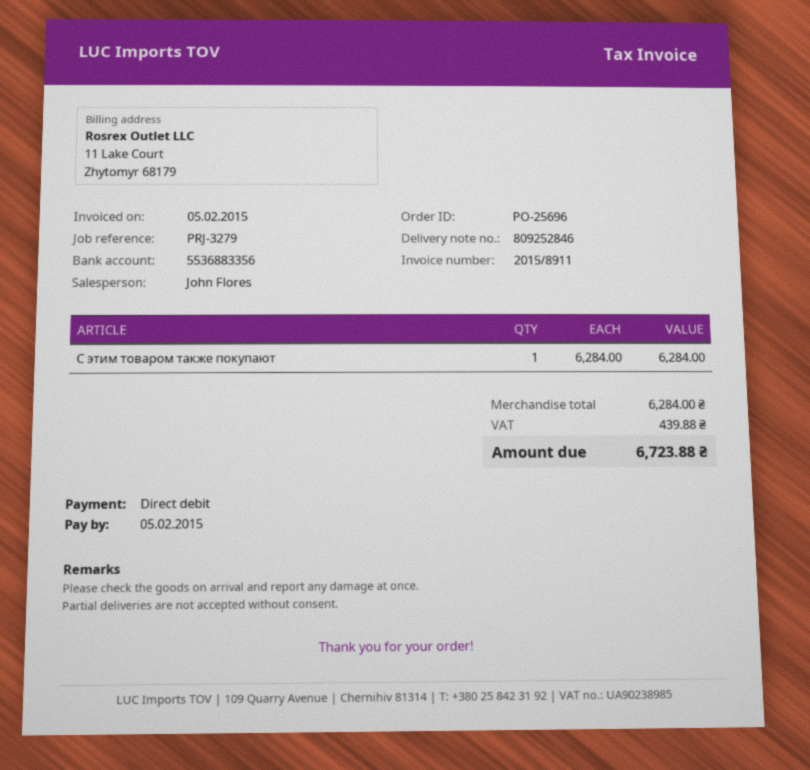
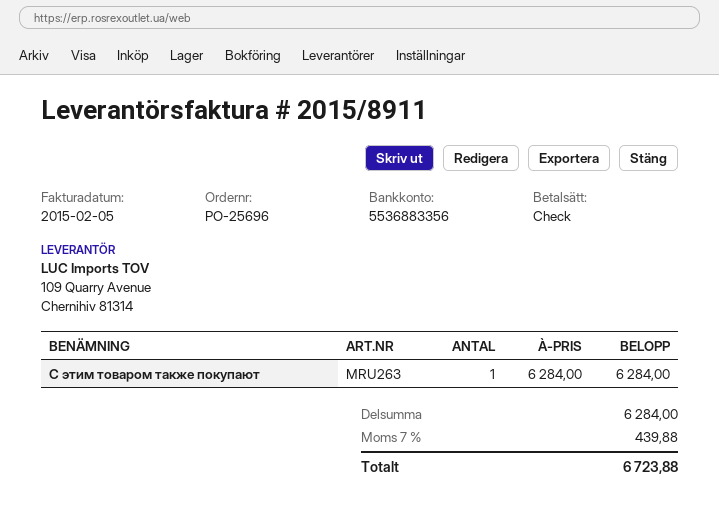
payment method: direct debit -> cheque

